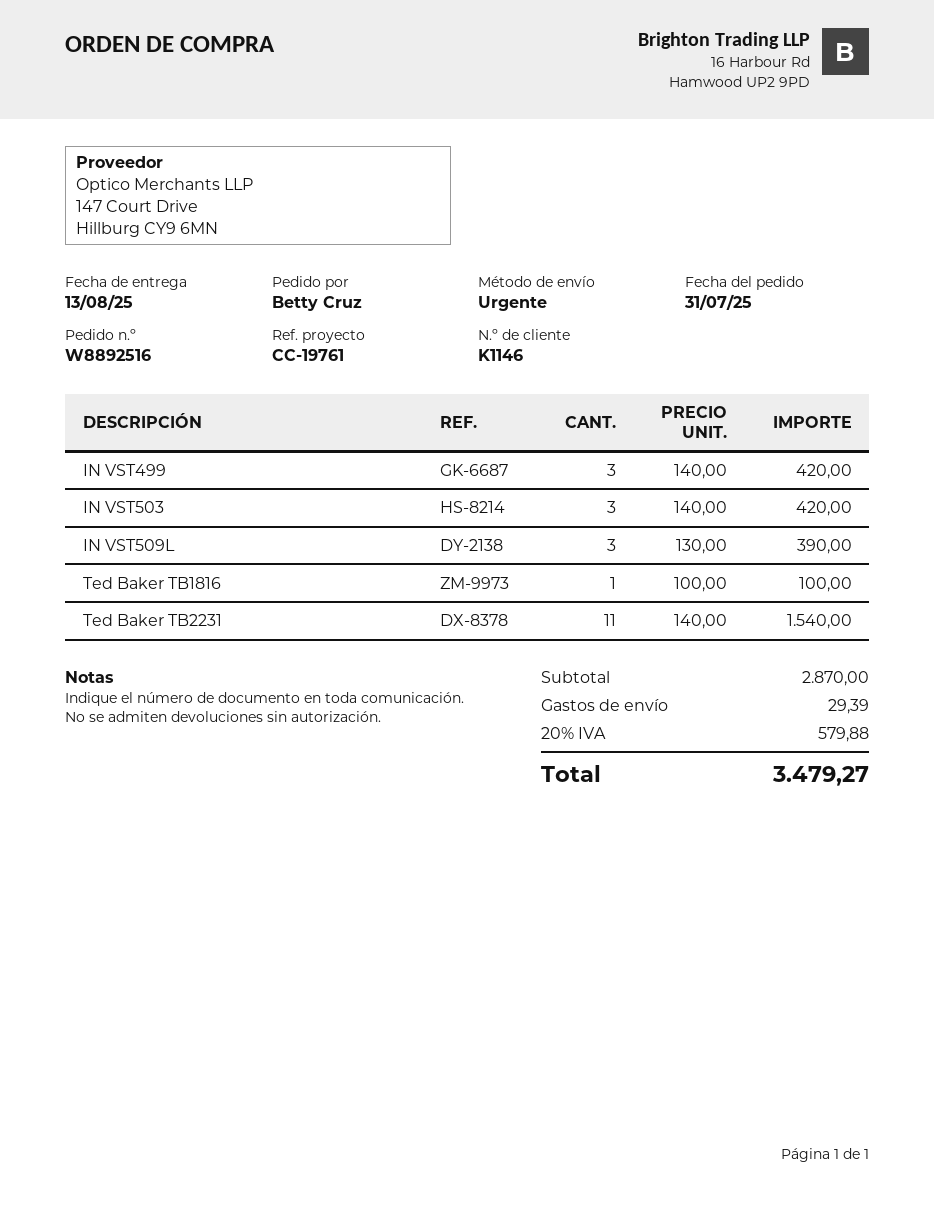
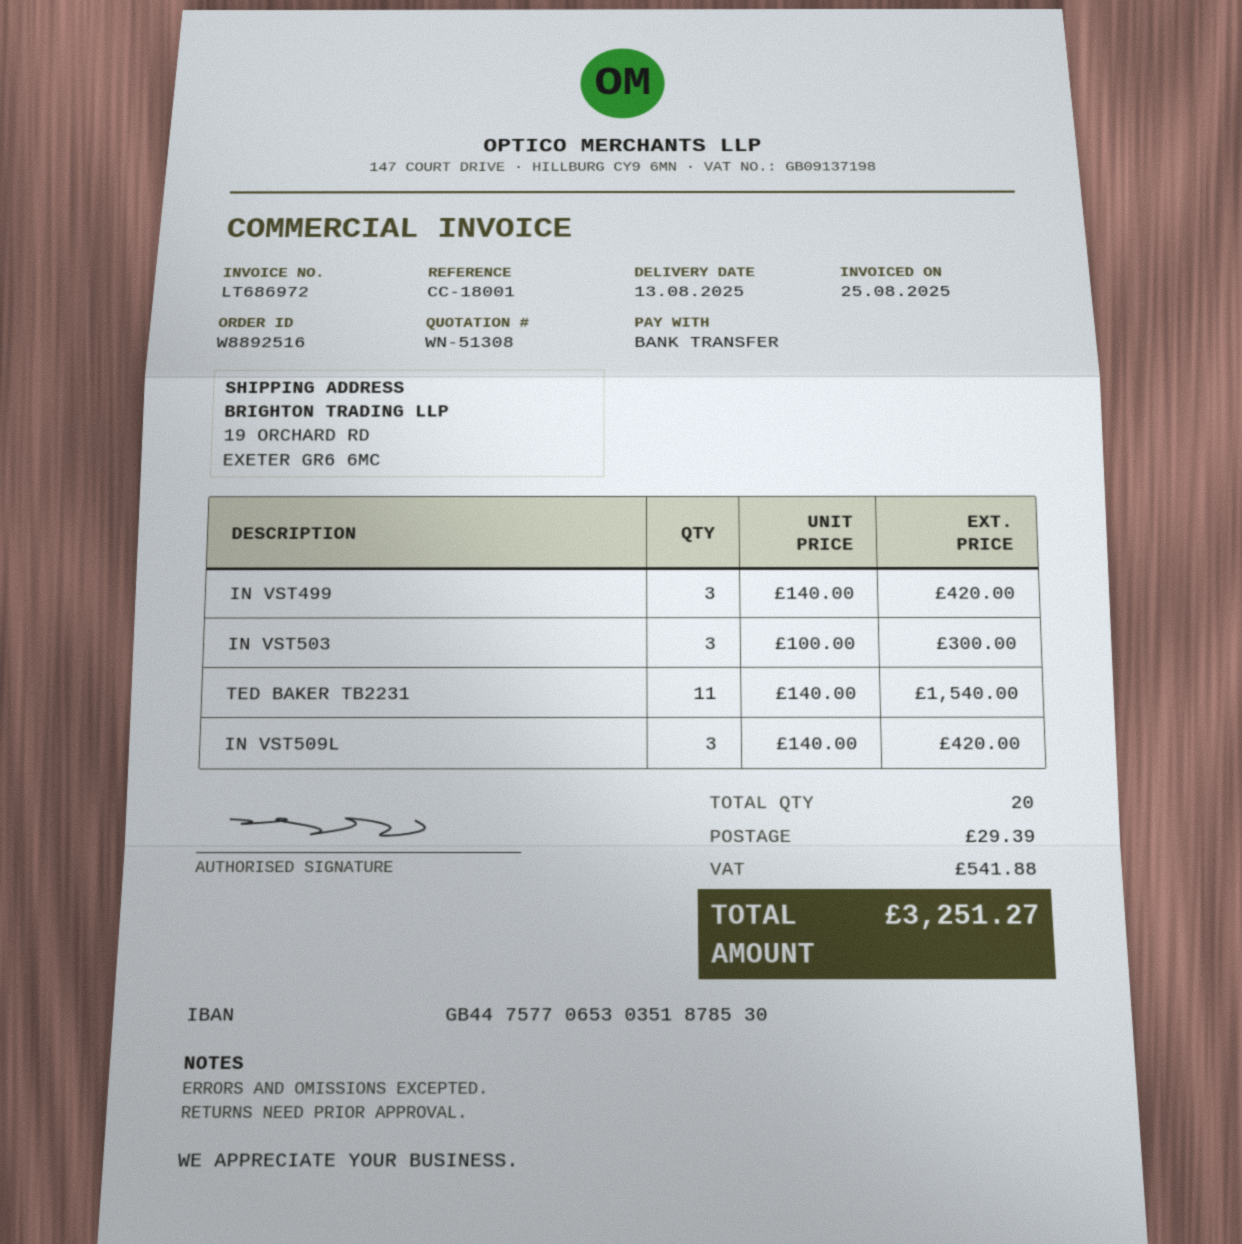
reference: CC-19761 -> CC-18001
IN VST503: 3 x 140.00 = 420.00 -> 3 x 100.00 = 300.00
IN VST509L: 3 x 130.00 = 390.00 -> 3 x 140.00 = 420.00
Ted Baker TB1816: 1 x 100.00 = 100.00 -> none
tax: 579.88 -> 541.88
total: 3479.27 -> 3251.27

